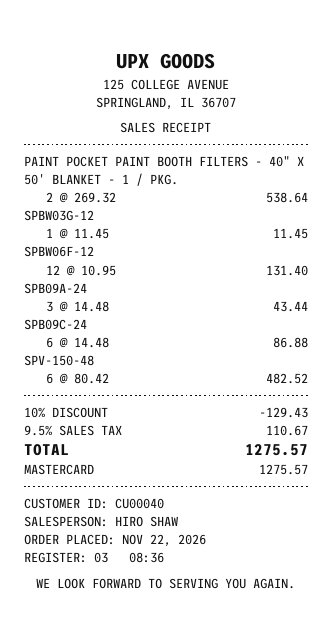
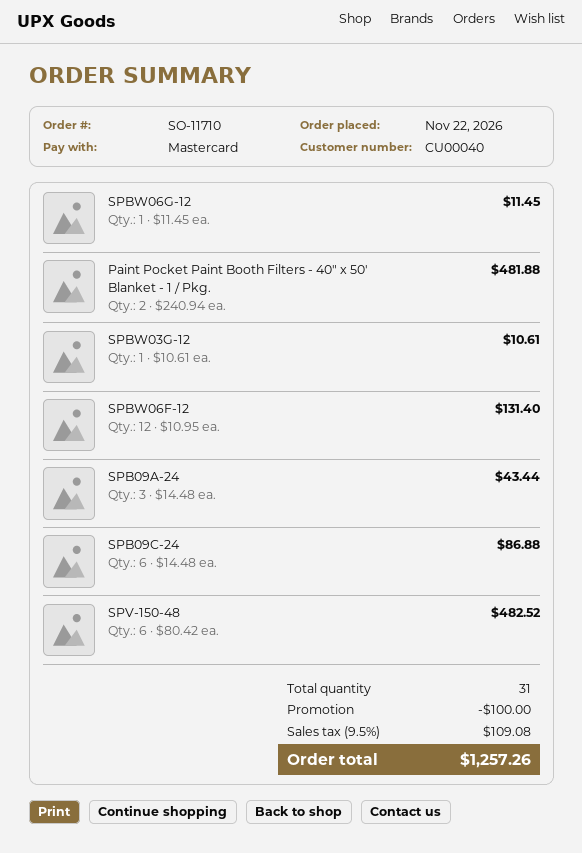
PAINT POCKET PAINT BOOTH FILTERS - 40" X 50' BLANKET - 1 / PKG.: 2 x 269.32 = 538.64 -> 2 x 240.94 = 481.88
SPBW03G-12: 1 x 11.45 = 11.45 -> 1 x 10.61 = 10.61
SPBW06G-12: none -> 1 x 11.45 = 11.45
discount: 129.43 -> 100.00
tax: 9.5% = 110.67 -> 9.5% = 109.08
total: 1275.57 -> 1257.26

